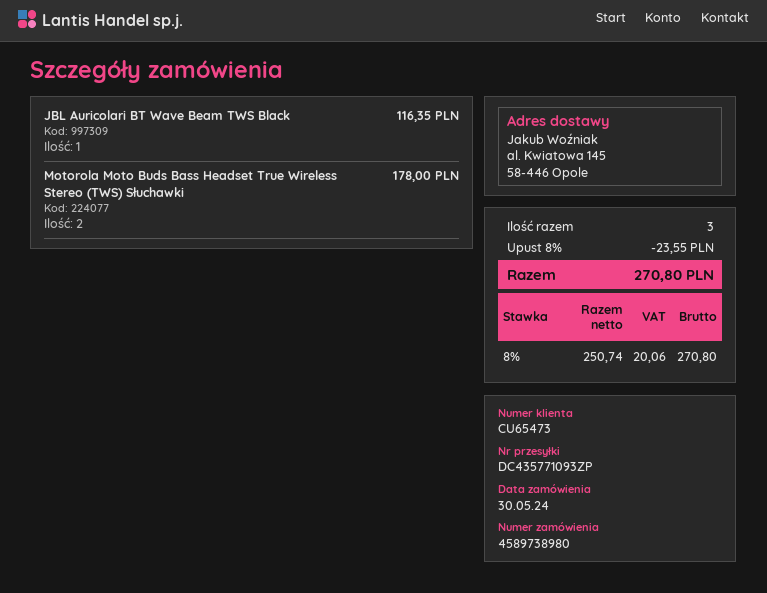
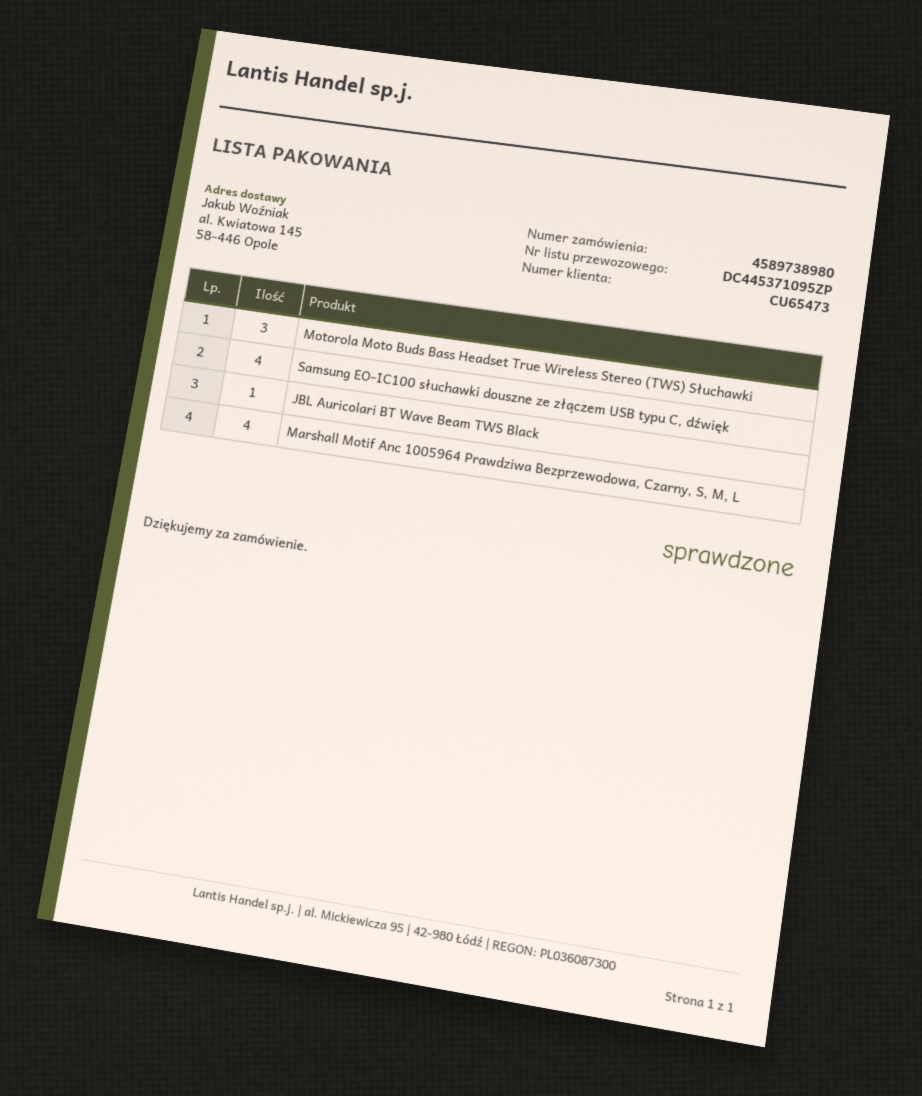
tracking number: DC435771093ZP -> DC445371095ZP
Motorola Moto Buds Bass Headset True Wireless Stereo (TWS) Słuchawki: 2 -> 3
Samsung EO-IC100 słuchawki douszne ze złączem USB typu C, dźwięk: none -> 4
Marshall Motif Anc 1005964 Prawdziwa Bezprzewodowa, Czarny, S, M, L: none -> 4

